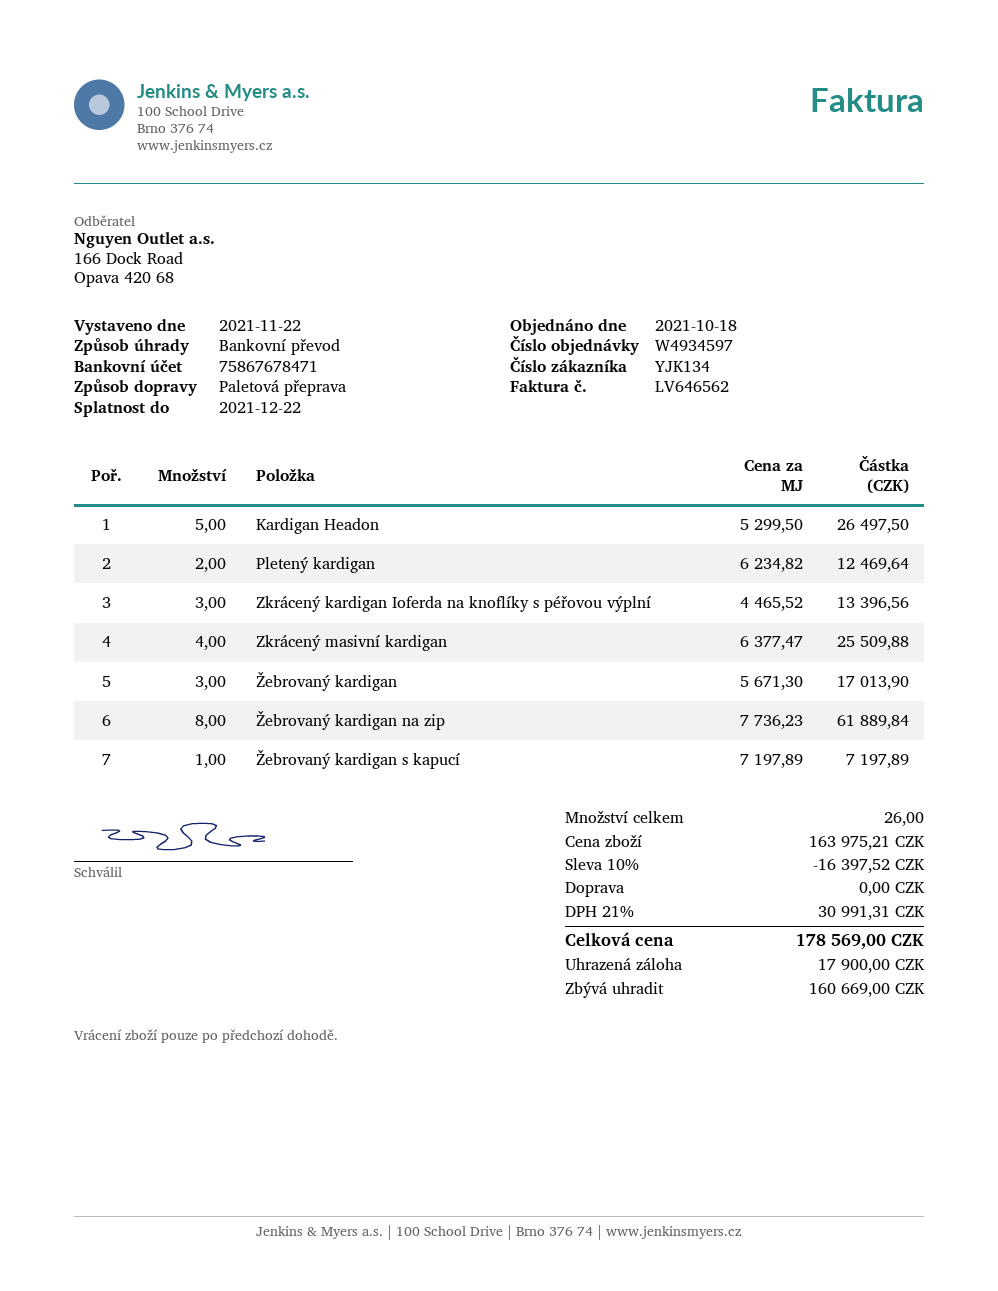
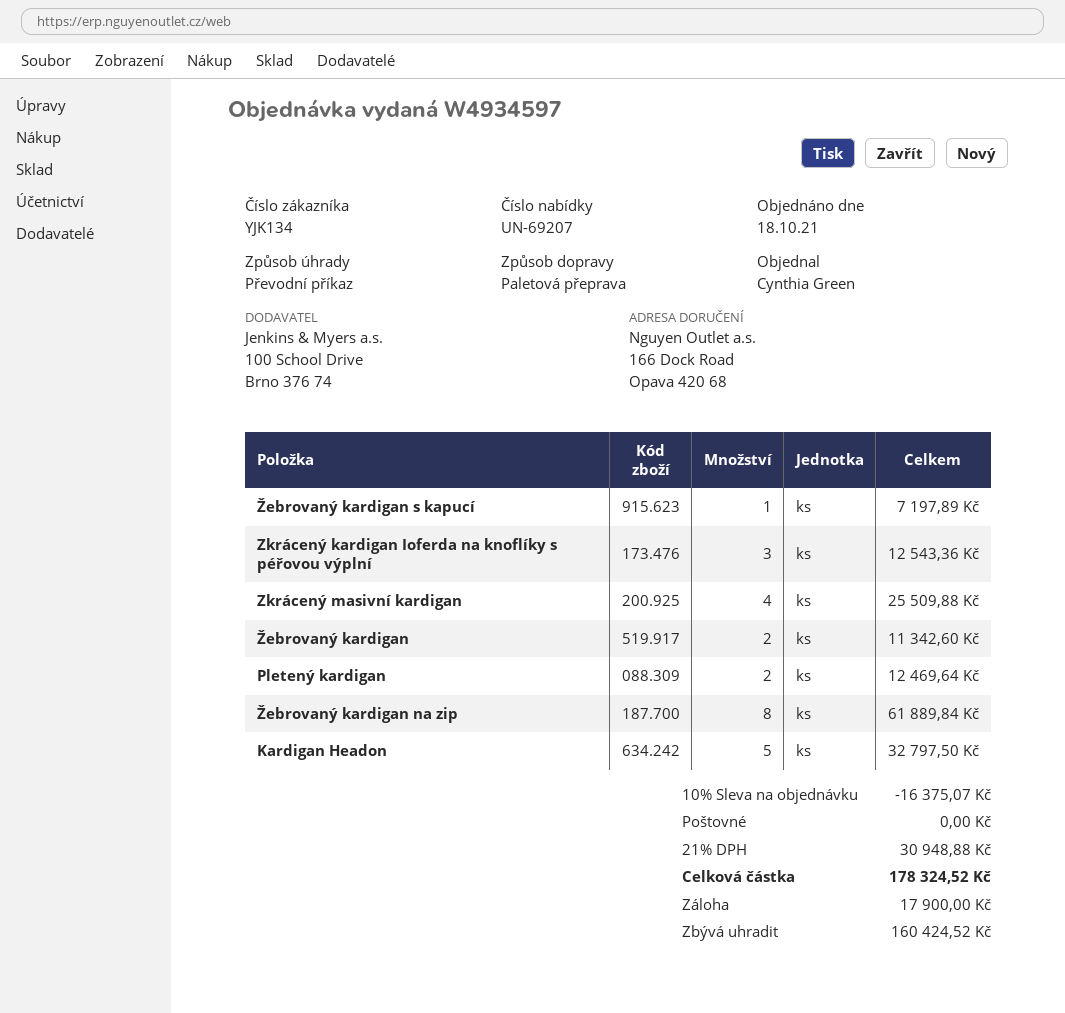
Kardigan Headon: 5 for 26497.50 -> 5 for 32797.50
Zkrácený kardigan Ioferda na knoflíky s péřovou výplní: 3 for 13396.56 -> 3 for 12543.36
Žebrovaný kardigan: 3 for 17013.90 -> 2 for 11342.60
discount: 10% = 16397.52 -> 10% = 16375.07
tax: 21% = 30991.31 -> 21% = 30948.88
total: 178569.00 -> 178324.52
balance: 160669.00 -> 160424.52

